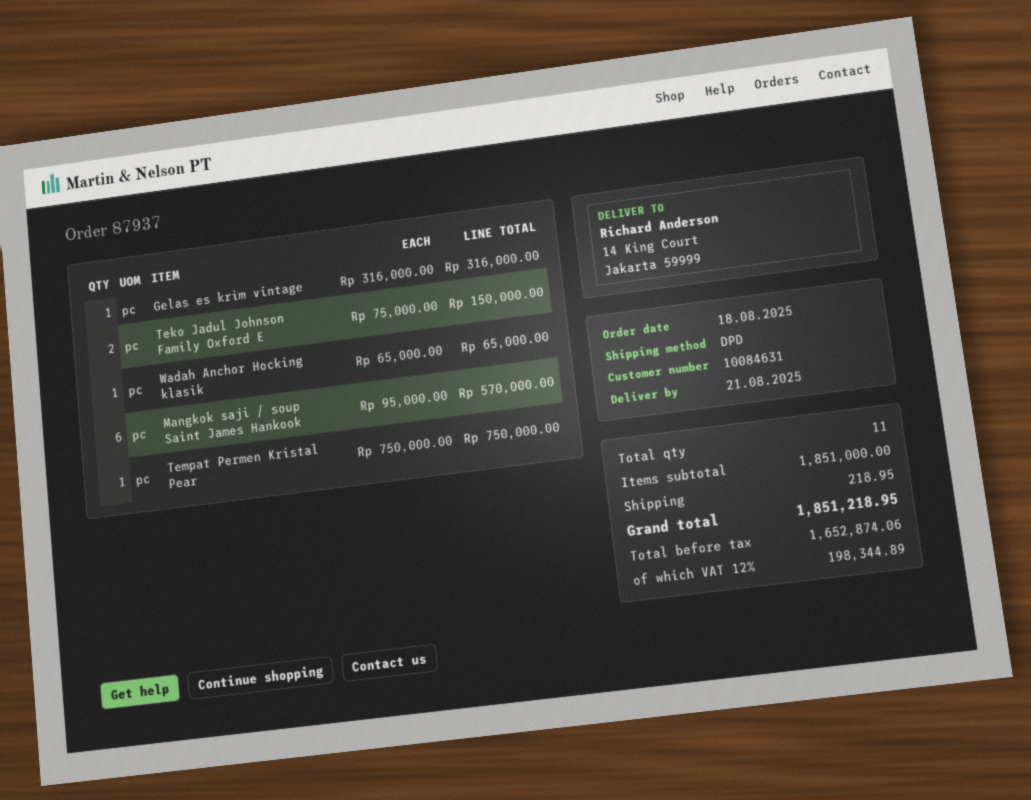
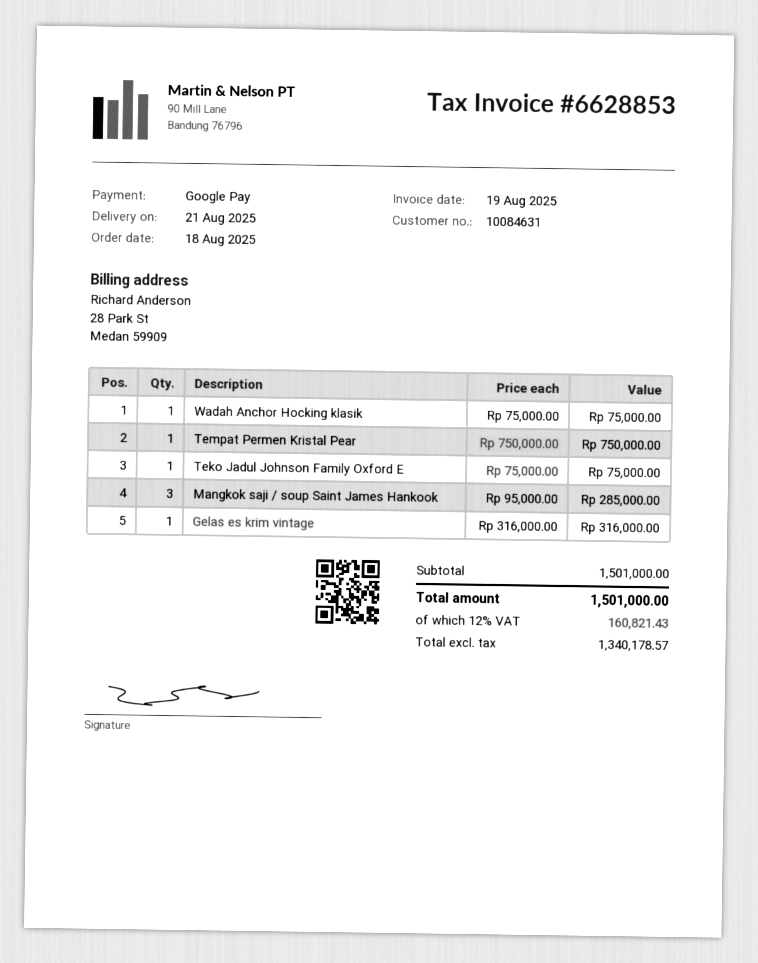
Teko Jadul Johnson Family Oxford E: 2 x 75000.00 = 150000.00 -> 1 x 75000.00 = 75000.00
Wadah Anchor Hocking klasik: 1 x 65000.00 = 65000.00 -> 1 x 75000.00 = 75000.00
Mangkok saji / soup Saint James Hankook: 6 x 95000.00 = 570000.00 -> 3 x 95000.00 = 285000.00
subtotal: 1851000.00 -> 1501000.00
shipping: 218.95 -> none
net: 1652874.06 -> 1340178.57
tax: 12% = 198344.89 -> 12% = 160821.43
total: 1851218.95 -> 1501000.00

